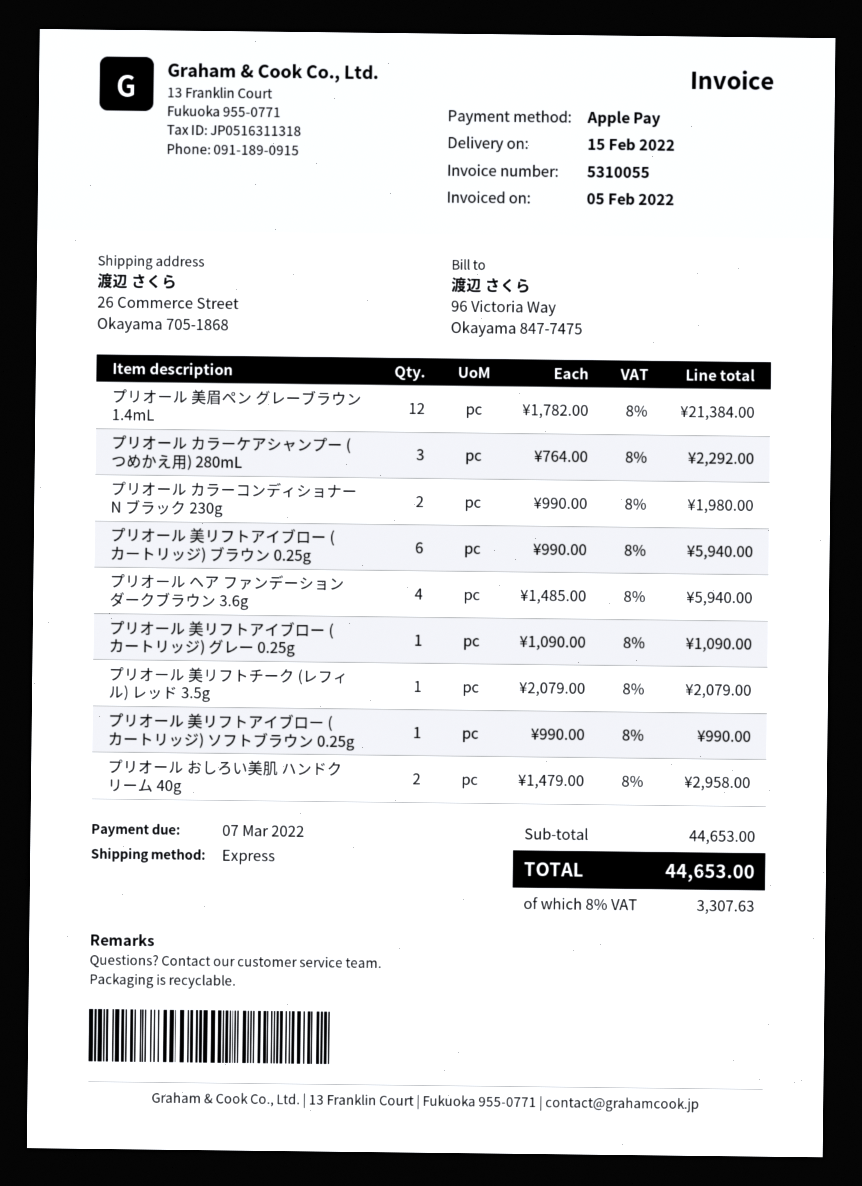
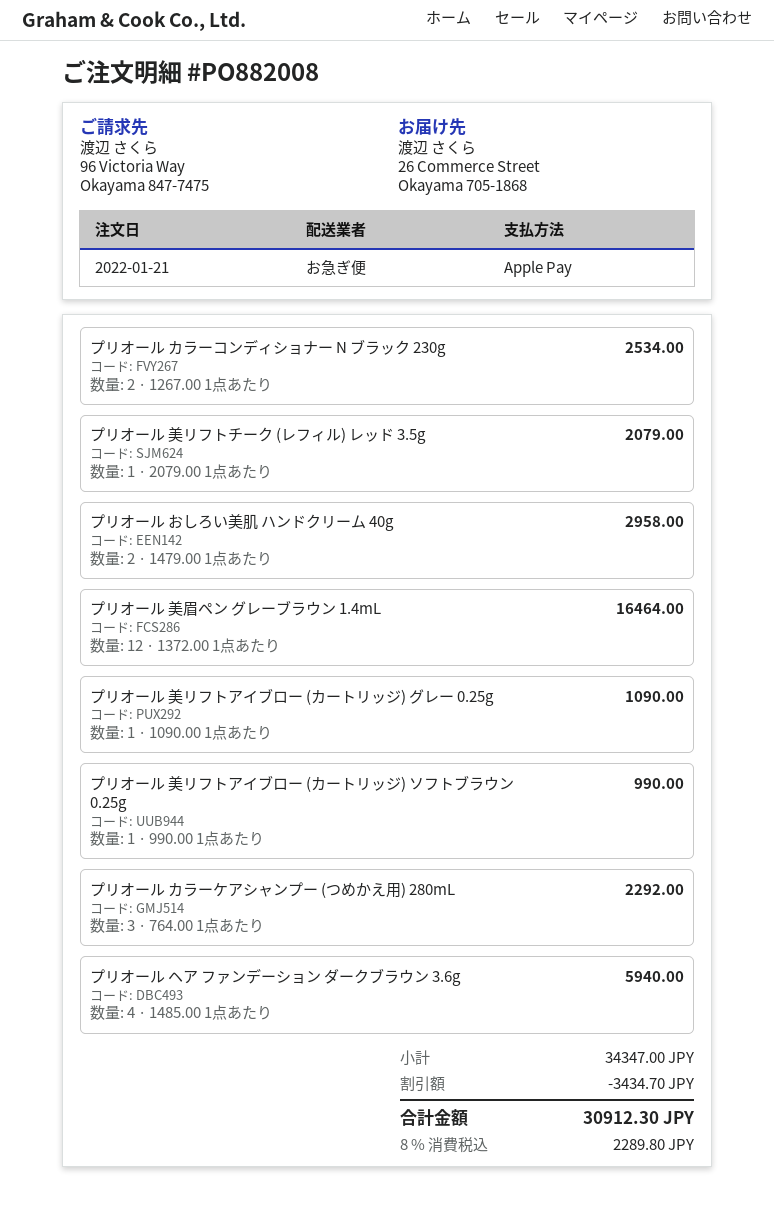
プリオール 美眉ペン グレーブラウン 1.4mL: 12 x 1782.00 = 21384.00 -> 12 x 1372.00 = 16464.00
プリオール カラーコンディショナー N ブラック 230g: 2 x 990.00 = 1980.00 -> 2 x 1267.00 = 2534.00
プリオール 美リフトアイブロー (カートリッジ) ブラウン 0.25g: 6 x 990.00 = 5940.00 -> none
subtotal: 44653.00 -> 34347.00
discount: none -> 3434.70
tax: 8% = 3307.63 -> 8% = 2289.80
total: 44653.00 -> 30912.30

